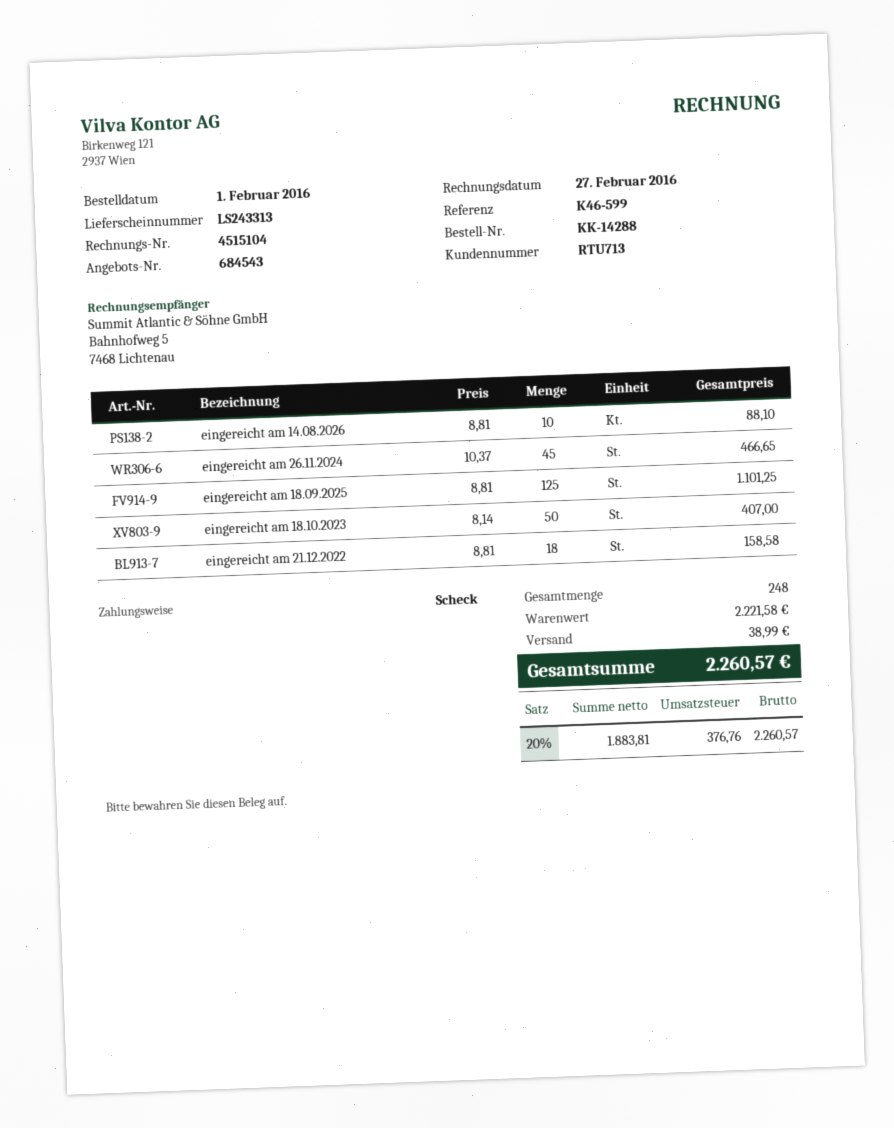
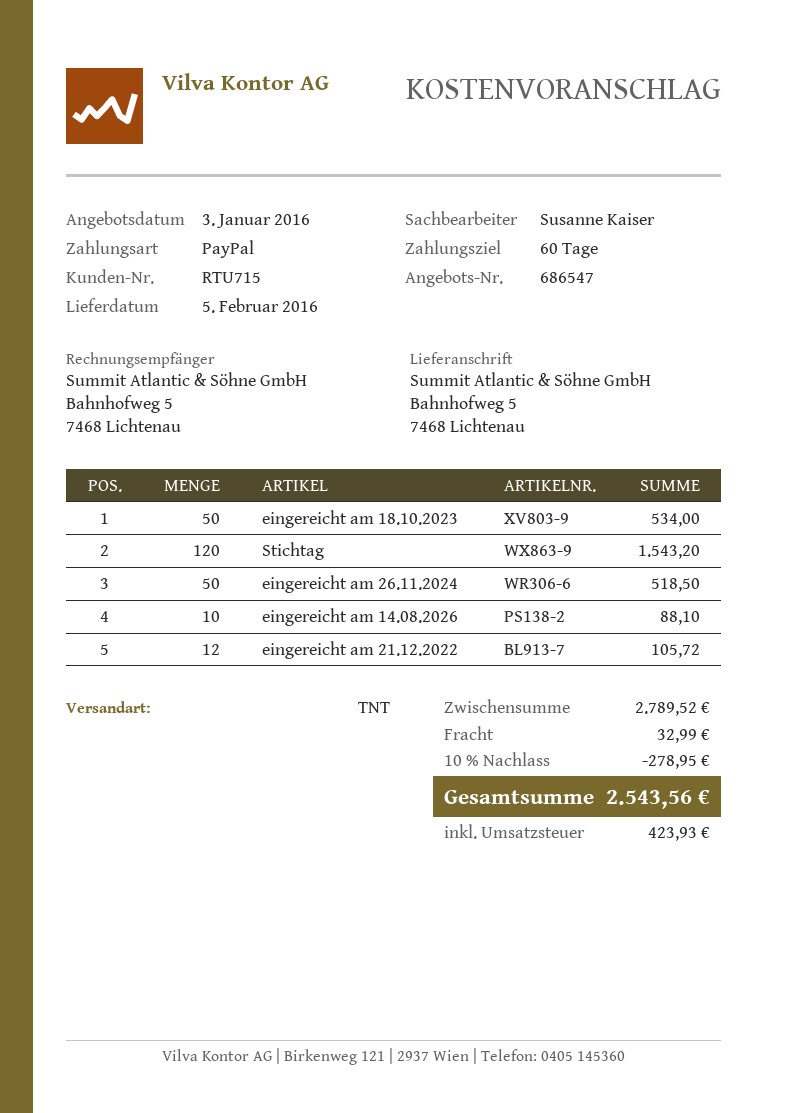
quote number: 684543 -> 686547
customer number: RTU713 -> RTU715
payment method: cheque -> PayPal
eingereicht am 26.11.2024: 45 for 466.65 -> 50 for 518.50
eingereicht am 18.09.2025: 125 for 1101.25 -> none
eingereicht am 18.10.2023: 50 for 407.00 -> 50 for 534.00
eingereicht am 21.12.2022: 18 for 158.58 -> 12 for 105.72
Stichtag: none -> 120 for 1543.20
subtotal: 2221.58 -> 2789.52
discount: none -> 10% = 278.95
shipping: 38.99 -> 32.99
tax: 376.76 -> 423.93
total: 2260.57 -> 2543.56

